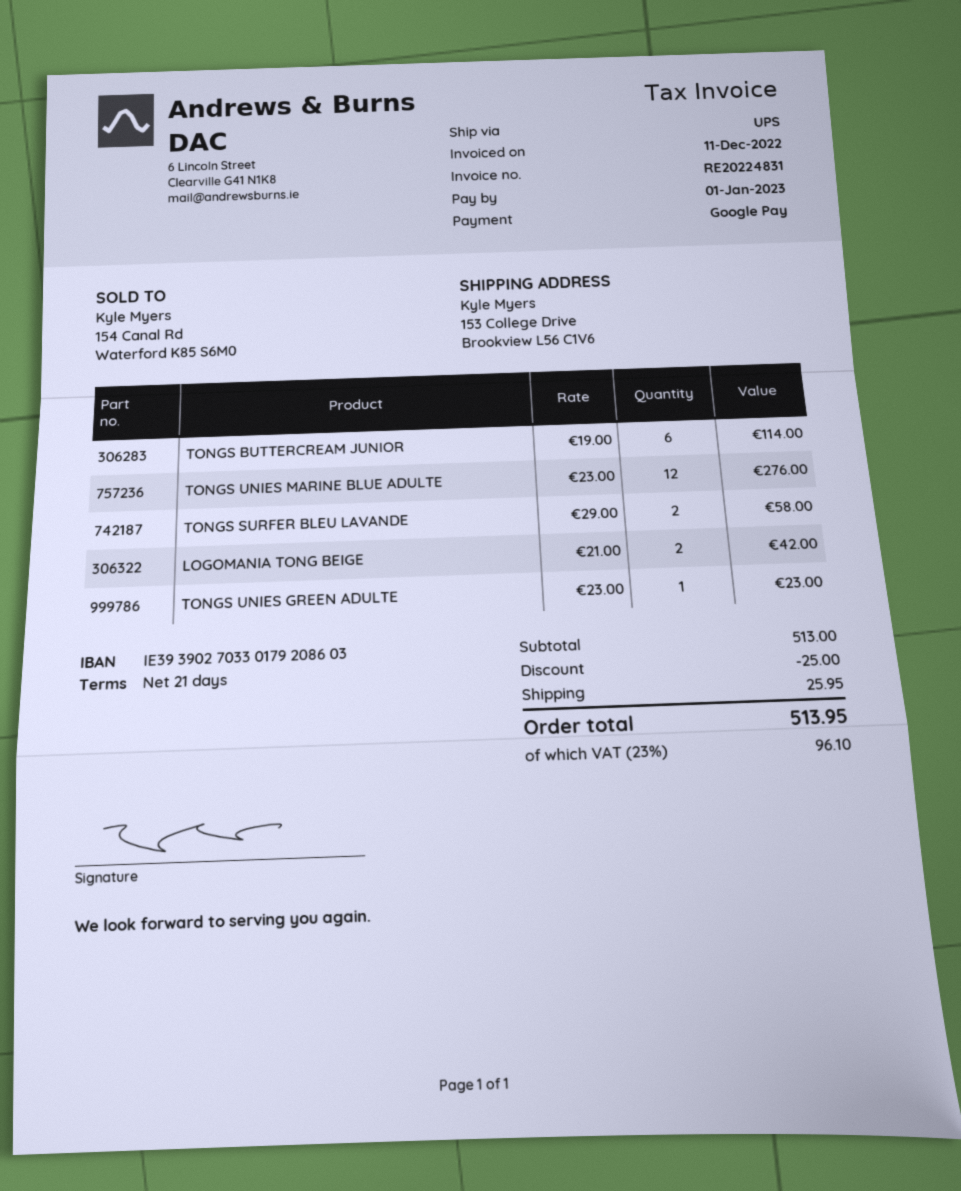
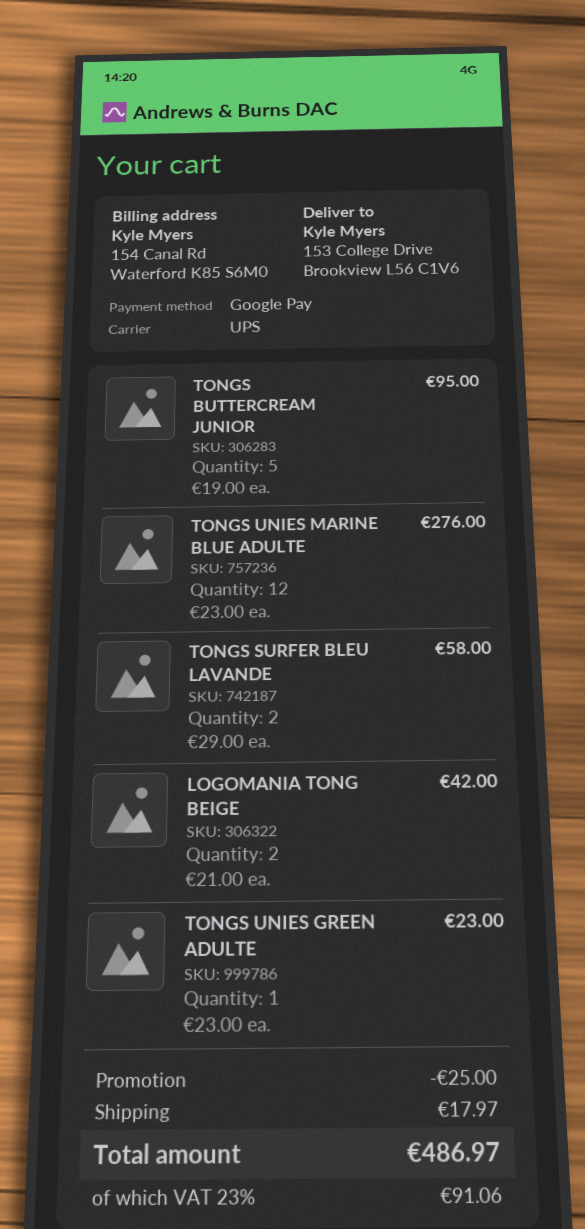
TONGS BUTTERCREAM JUNIOR: 6 x 19.00 = 114.00 -> 5 x 19.00 = 95.00
shipping: 25.95 -> 17.97
tax: 23% = 96.10 -> 23% = 91.06
total: 513.95 -> 486.97

